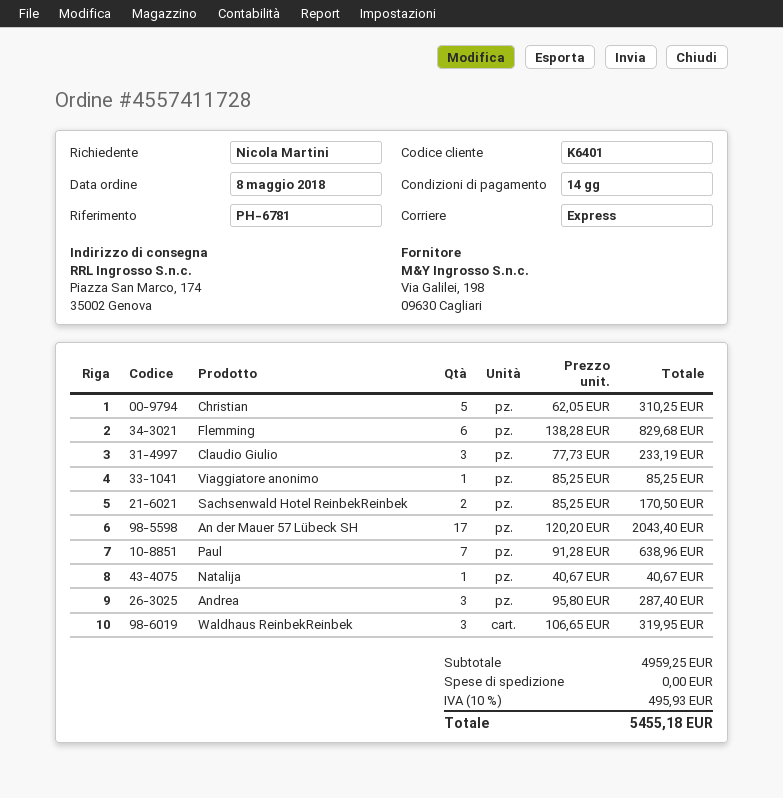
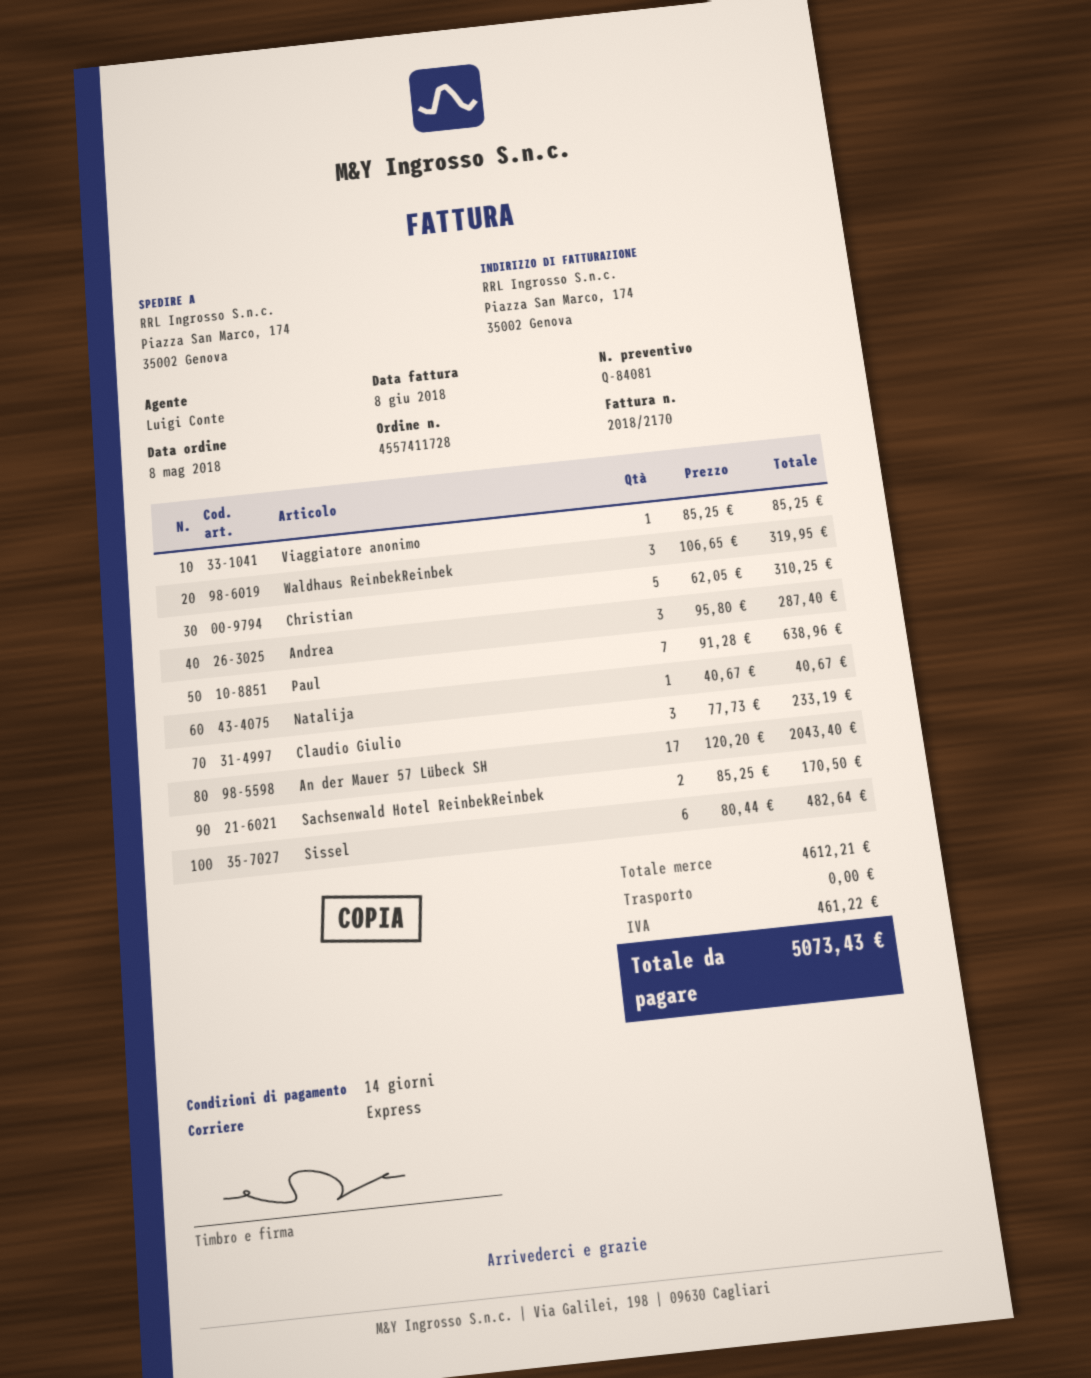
Flemming: 6 x 138.28 = 829.68 -> none
Sissel: none -> 6 x 80.44 = 482.64
subtotal: 4959.25 -> 4612.21
tax: 495.93 -> 461.22
total: 5455.18 -> 5073.43

